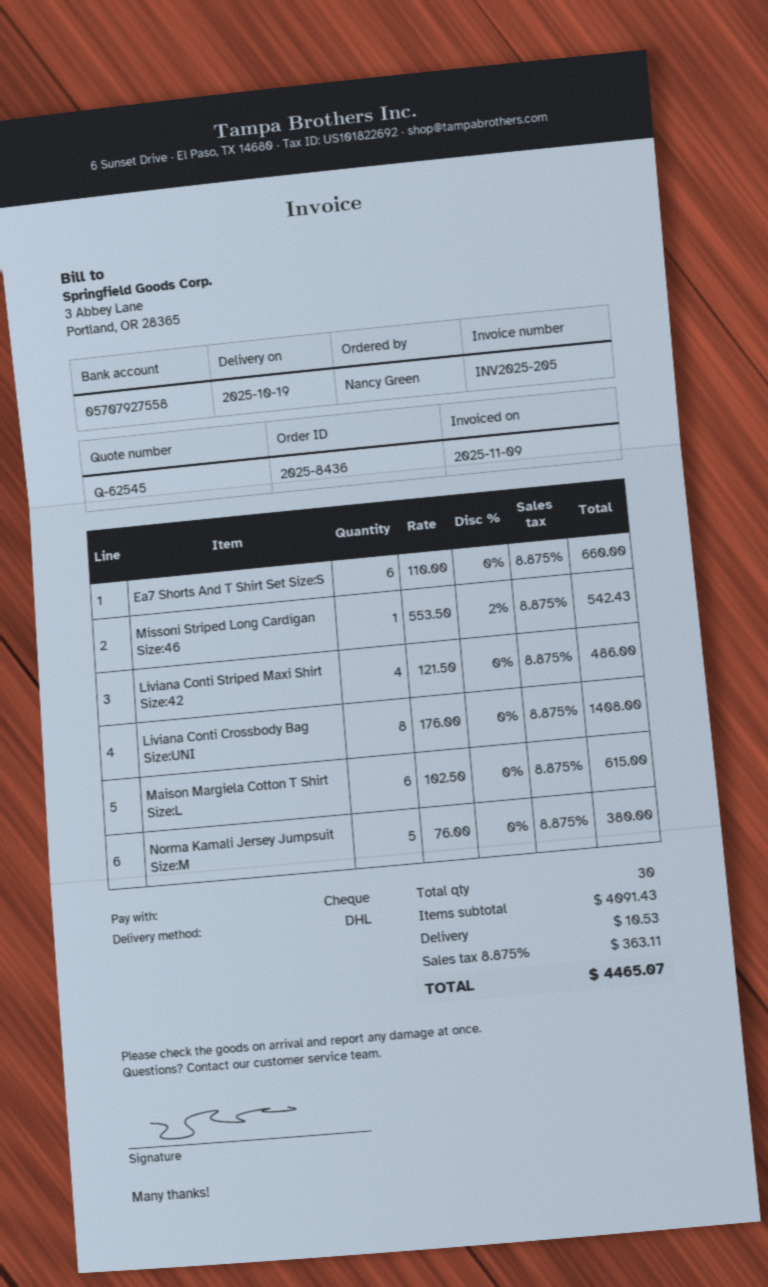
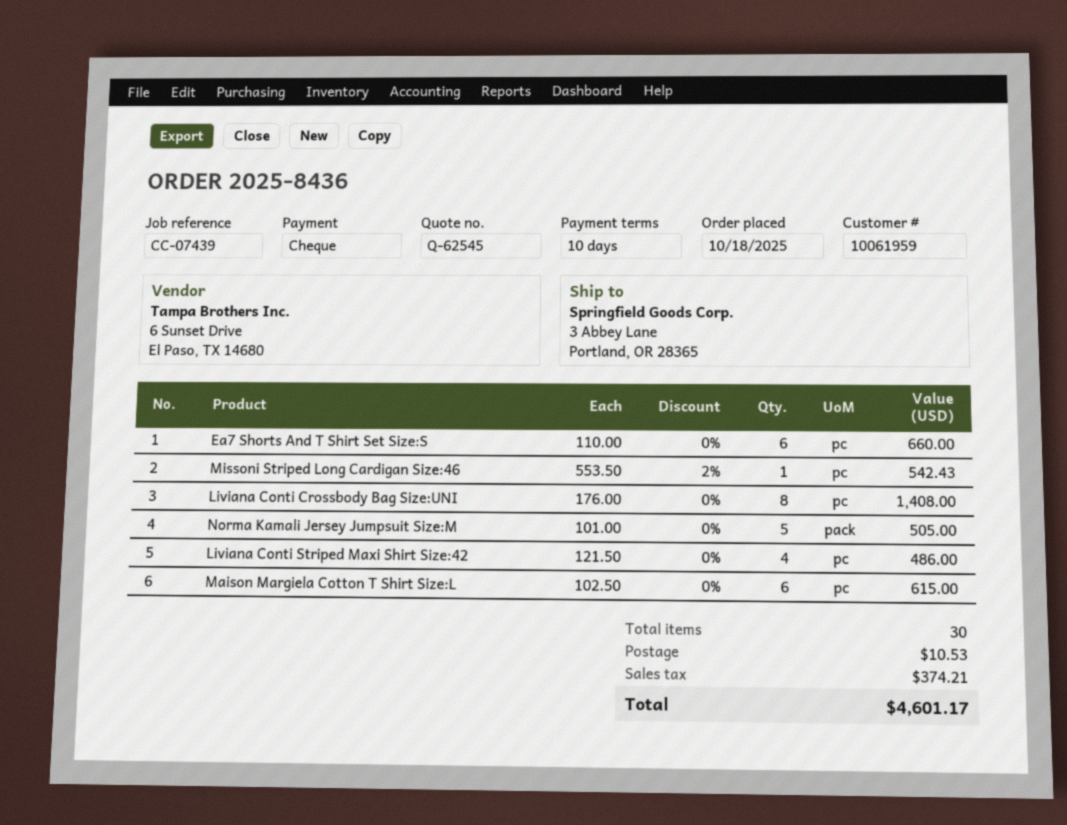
Norma Kamali Jersey Jumpsuit Size:M: 5 x 76.00 = 380.00 -> 5 x 101.00 = 505.00
tax: 363.11 -> 374.21
total: 4465.07 -> 4601.17

